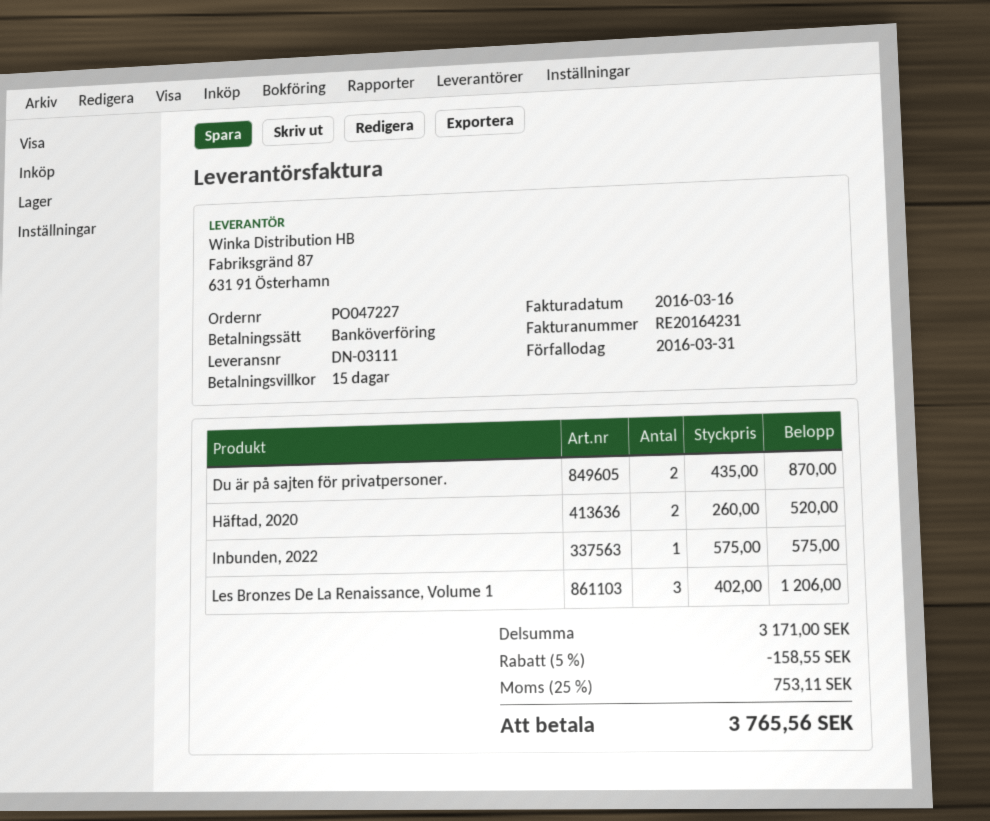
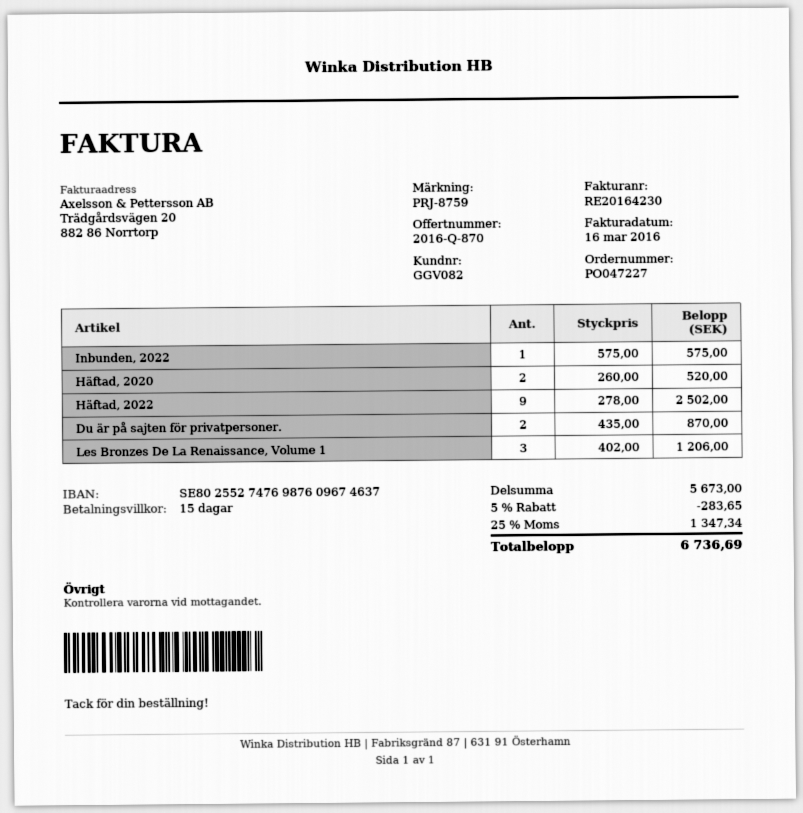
invoice number: RE20164231 -> RE20164230
Häftad, 2022: none -> 9 x 278.00 = 2502.00
subtotal: 3171.00 -> 5673.00
discount: 5% = 158.55 -> 5% = 283.65
tax: 25% = 753.11 -> 25% = 1347.34
total: 3765.56 -> 6736.69

